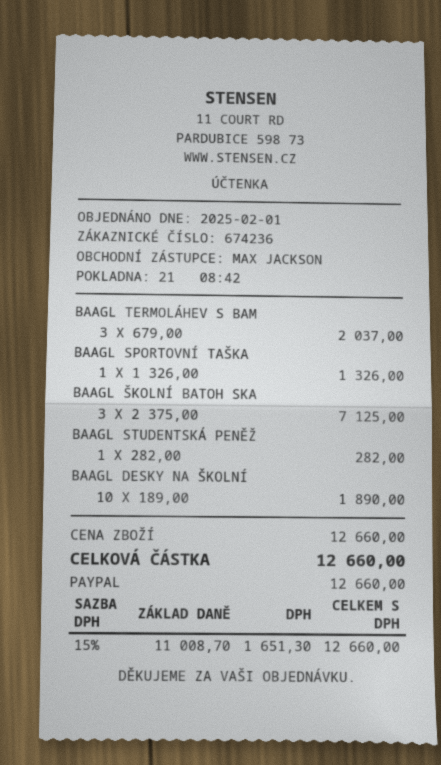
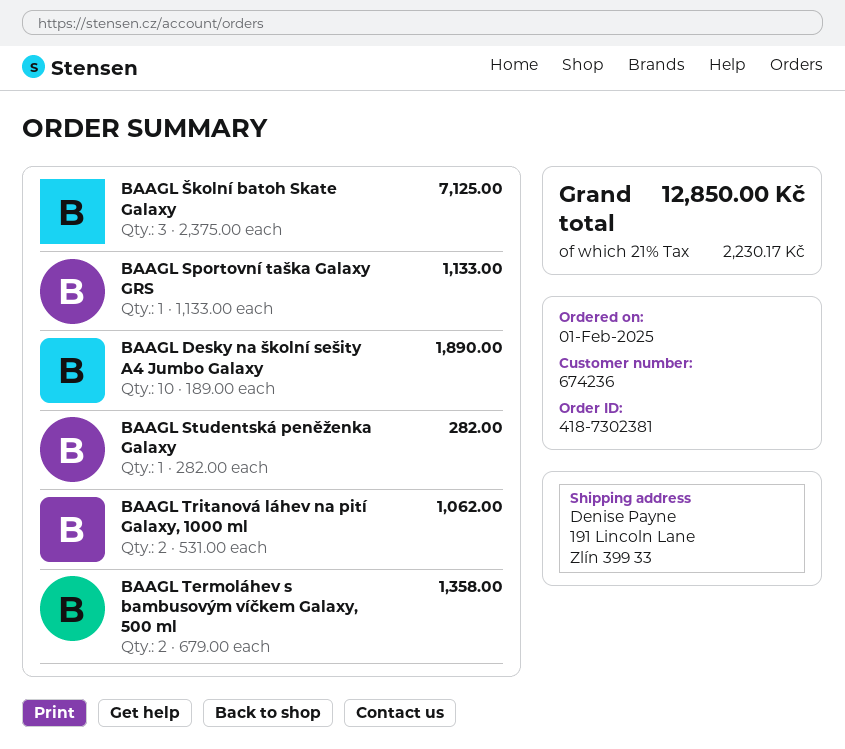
BAAGL TERMOLÁHEV S BAM: 3 x 679.00 = 2037.00 -> 2 x 679.00 = 1358.00
BAAGL SPORTOVNÍ TAŠKA: 1 x 1326.00 = 1326.00 -> 1 x 1133.00 = 1133.00
BAAGL Tritanová láhev na pití Galaxy, 1000 ml: none -> 2 x 531.00 = 1062.00
tax: 15% = 1651.30 -> 21% = 2230.17
total: 12660.00 -> 12850.00

